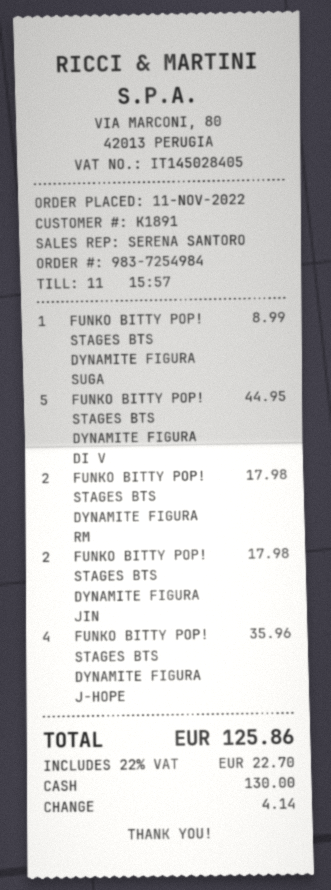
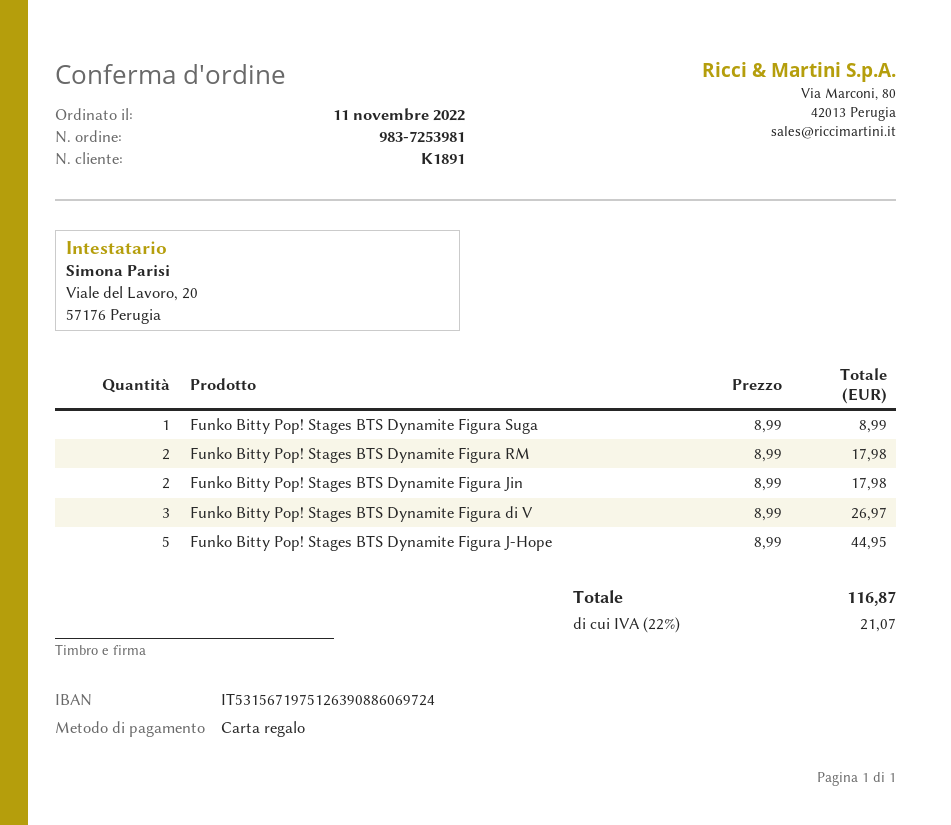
order number: 983-7254984 -> 983-7253981
payment method: cash -> gift card
FUNKO BITTY POP! STAGES BTS DYNAMITE FIGURA DI V: 5 for 44.95 -> 3 for 26.97
FUNKO BITTY POP! STAGES BTS DYNAMITE FIGURA J-HOPE: 4 for 35.96 -> 5 for 44.95
tax: 22% = 22.70 -> 22% = 21.07
total: 125.86 -> 116.87

